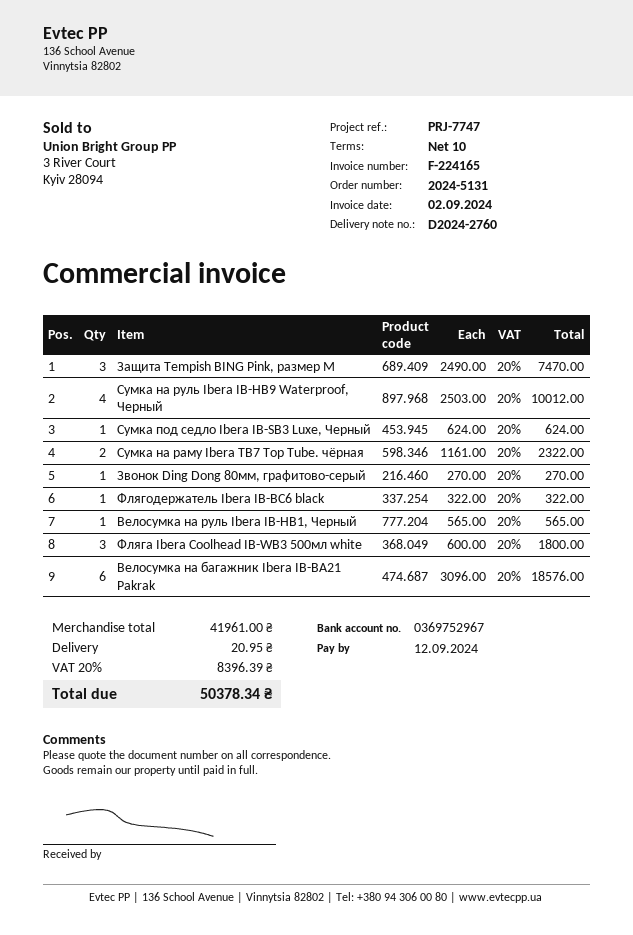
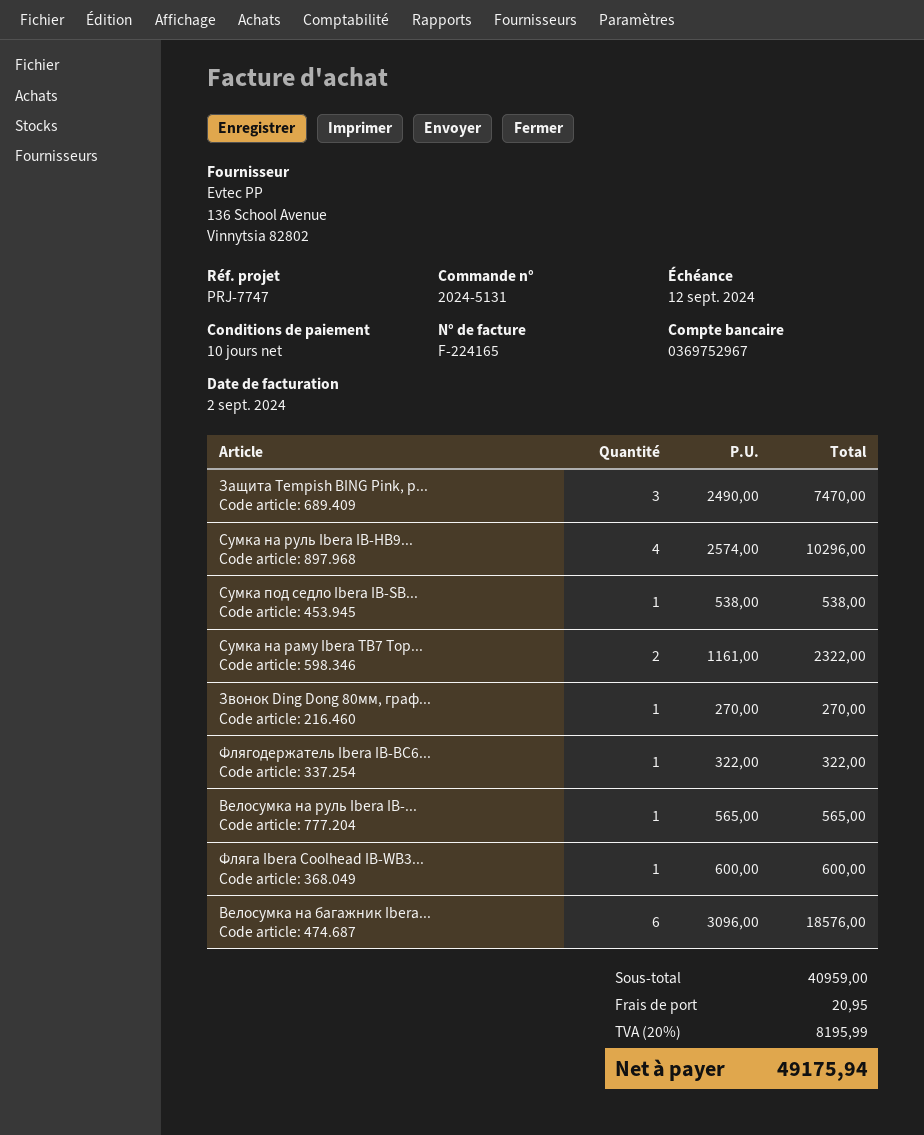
Сумка на руль Ibera IB-HB9 Waterproof, Черный: 4 x 2503.00 = 10012.00 -> 4 x 2574.00 = 10296.00
Сумка под седло Ibera IB-SB3 Luxe, Черный: 1 x 624.00 = 624.00 -> 1 x 538.00 = 538.00
Фляга Ibera Coolhead IB-WB3 500мл white: 3 x 600.00 = 1800.00 -> 1 x 600.00 = 600.00
subtotal: 41961.00 -> 40959.00
tax: 20% = 8396.39 -> 20% = 8195.99
total: 50378.34 -> 49175.94

